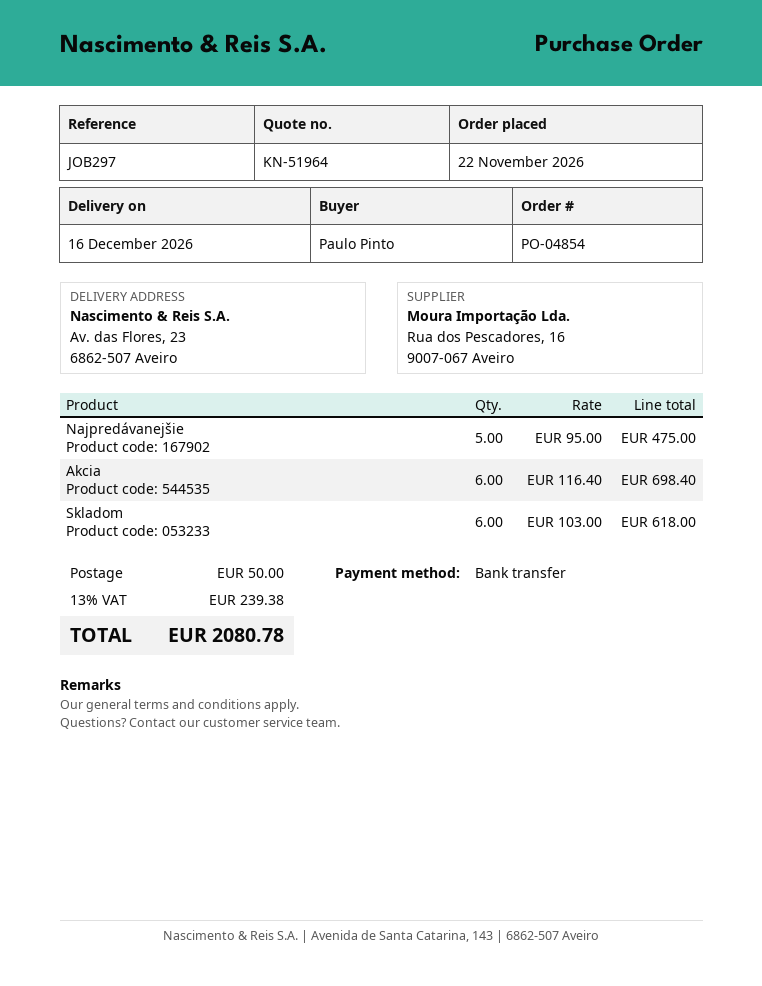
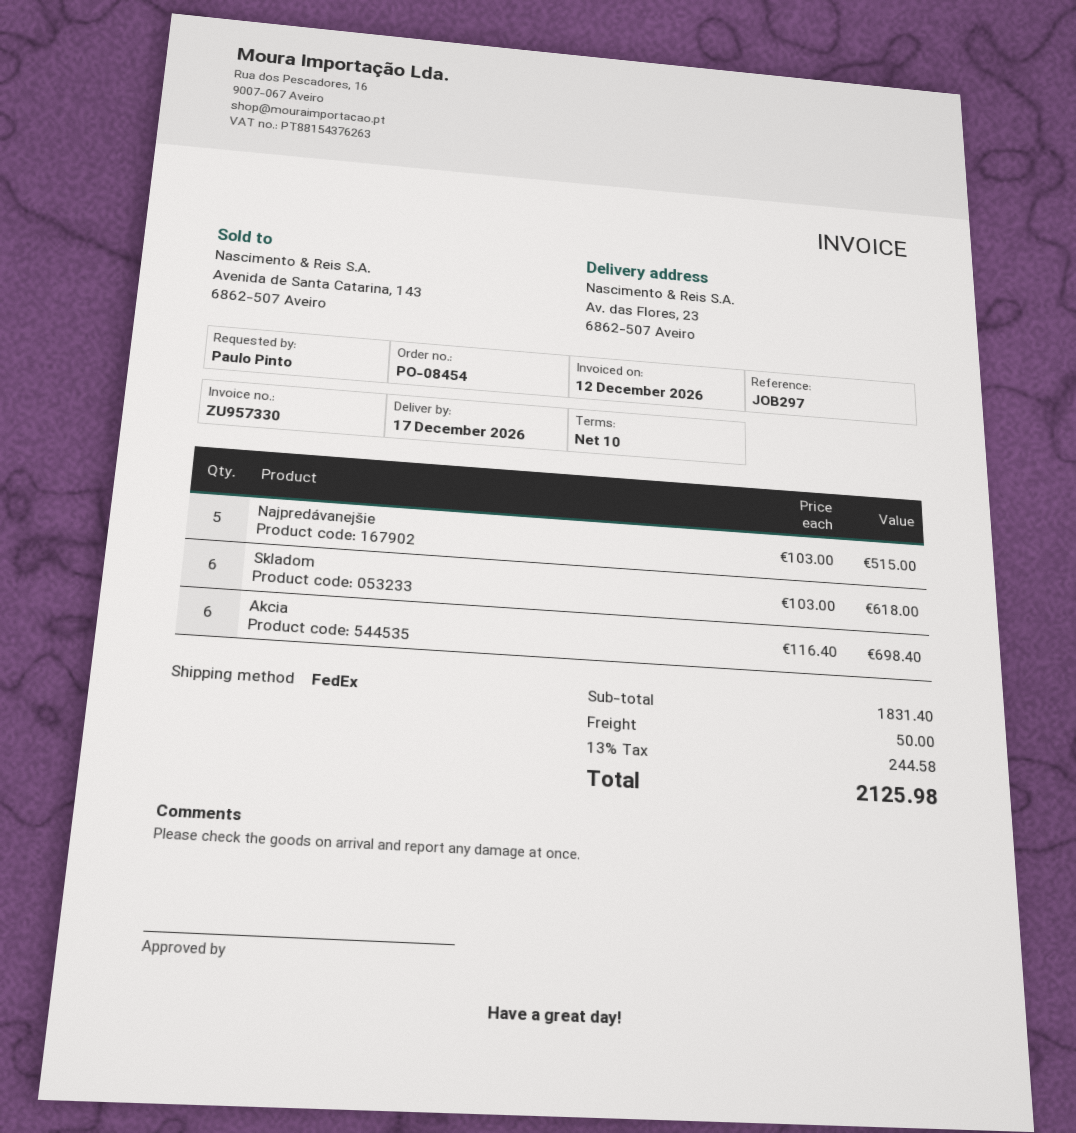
order number: PO-04854 -> PO-08454
delivery date: 2026-12-16 -> 2026-12-17
Najpredávanejšie: 5 x 95.00 = 475.00 -> 5 x 103.00 = 515.00
tax: 13% = 239.38 -> 13% = 244.58
total: 2080.78 -> 2125.98

